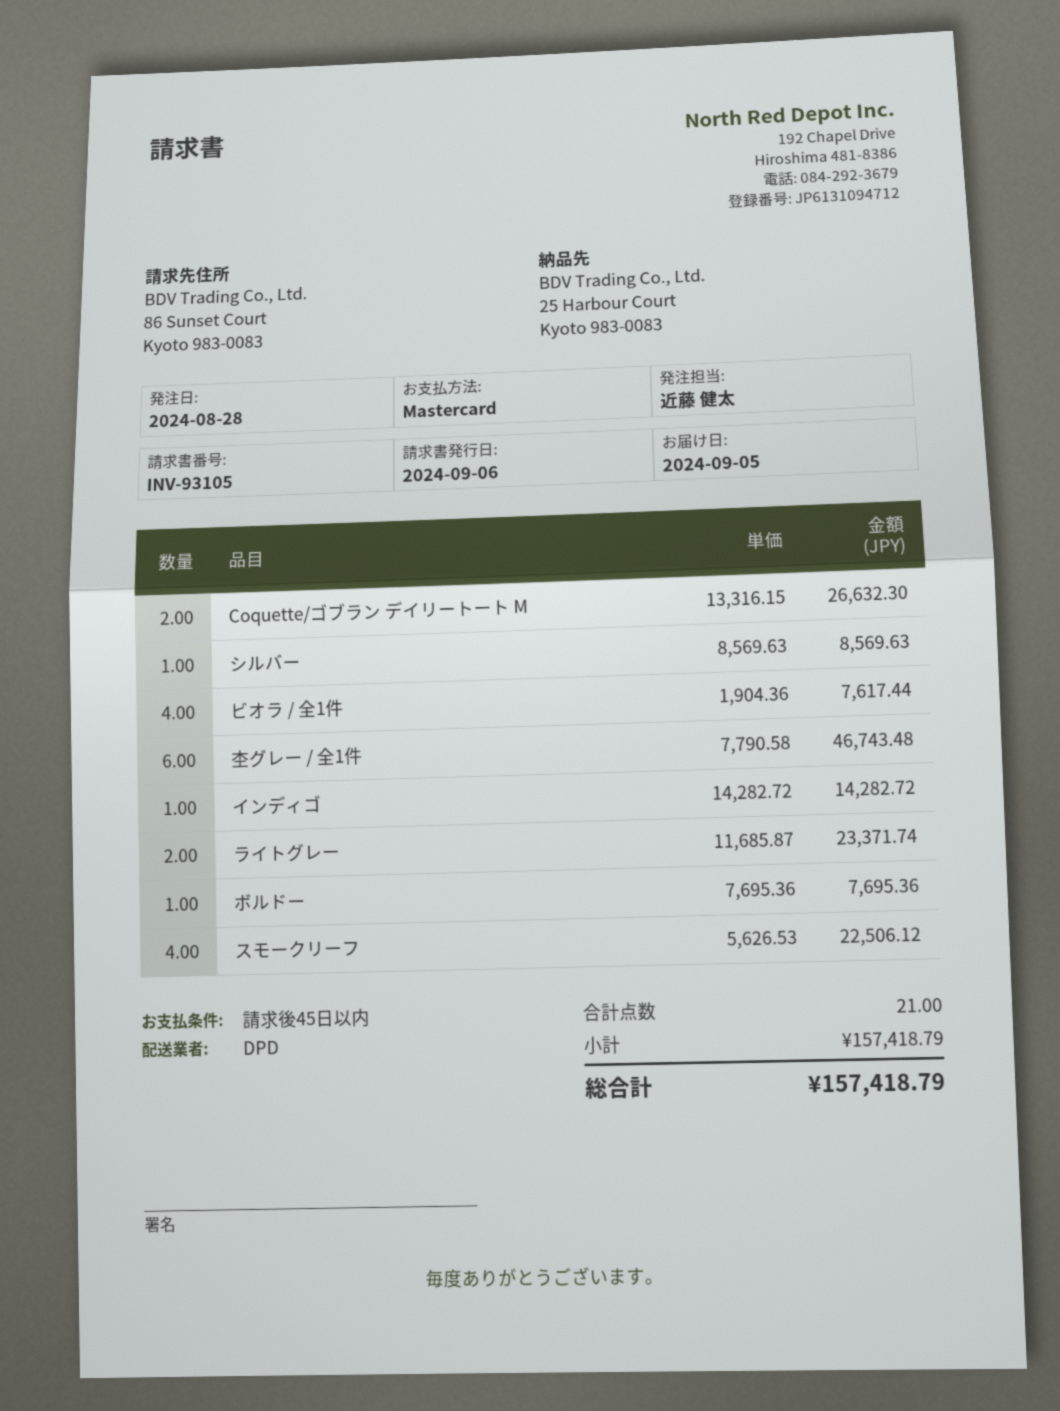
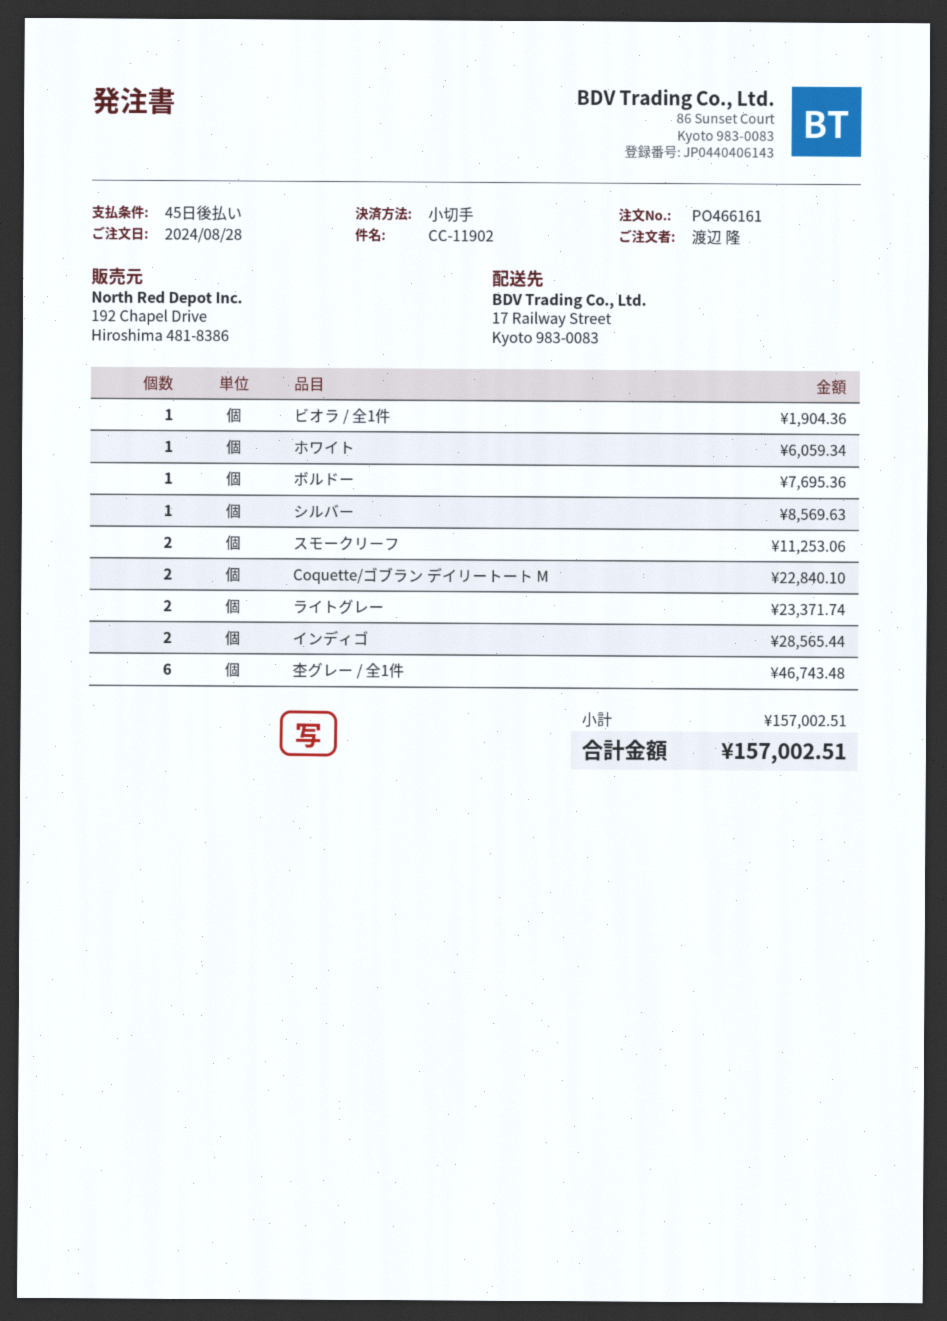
ordered by: 近藤 健太 -> 渡辺 隆
payment method: Mastercard -> cheque
ship to: 25 Harbour Court, Kyoto 983-0083 -> 17 Railway Street, Kyoto 983-0083
Coquette/ゴブラン デイリートート M: 2 for 26632.30 -> 2 for 22840.10
ビオラ / 全1件: 4 for 7617.44 -> 1 for 1904.36
インディゴ: 1 for 14282.72 -> 2 for 28565.44
スモークリーフ: 4 for 22506.12 -> 2 for 11253.06
ホワイト: none -> 1 for 6059.34
subtotal: 157418.79 -> 157002.51
total: 157418.79 -> 157002.51

